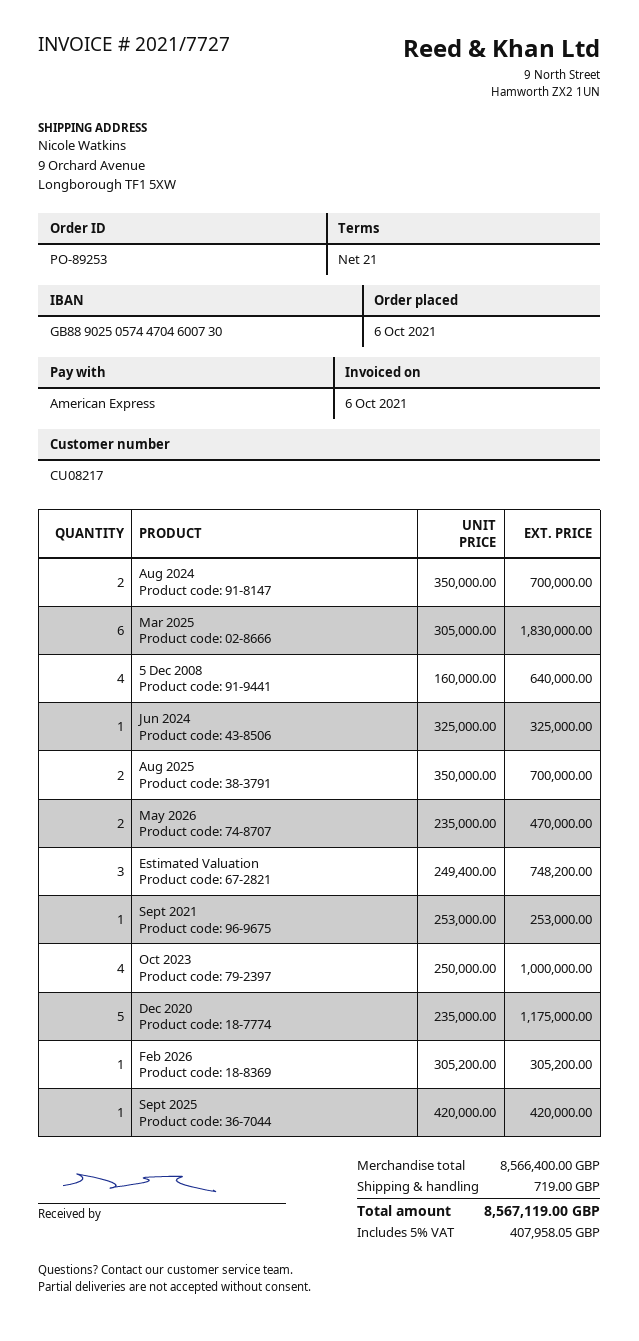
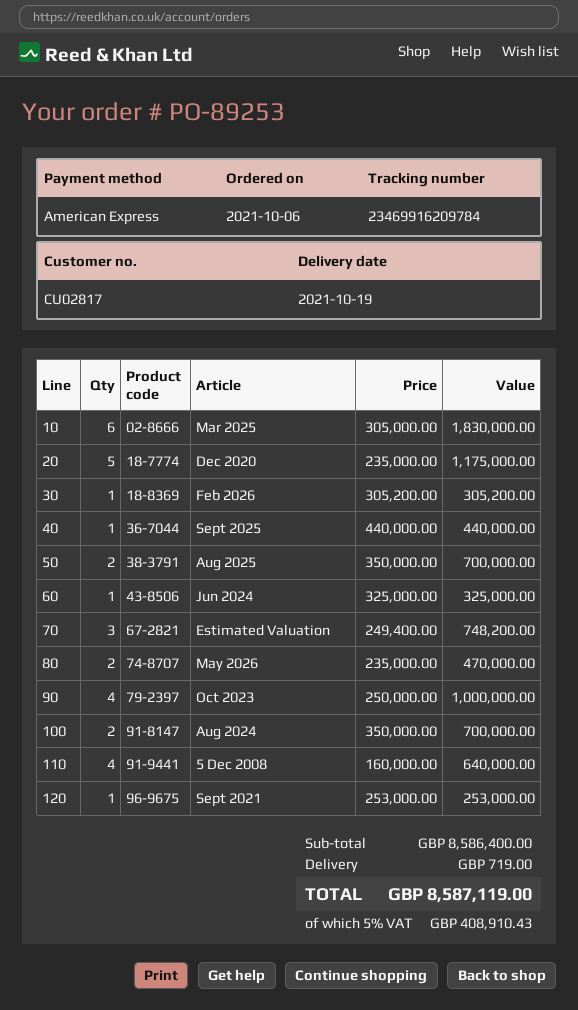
customer number: CU08217 -> CU02817
Sept 2025: 1 x 420000.00 = 420000.00 -> 1 x 440000.00 = 440000.00
subtotal: 8566400.00 -> 8586400.00
tax: 5% = 407958.05 -> 5% = 408910.43
total: 8567119.00 -> 8587119.00

